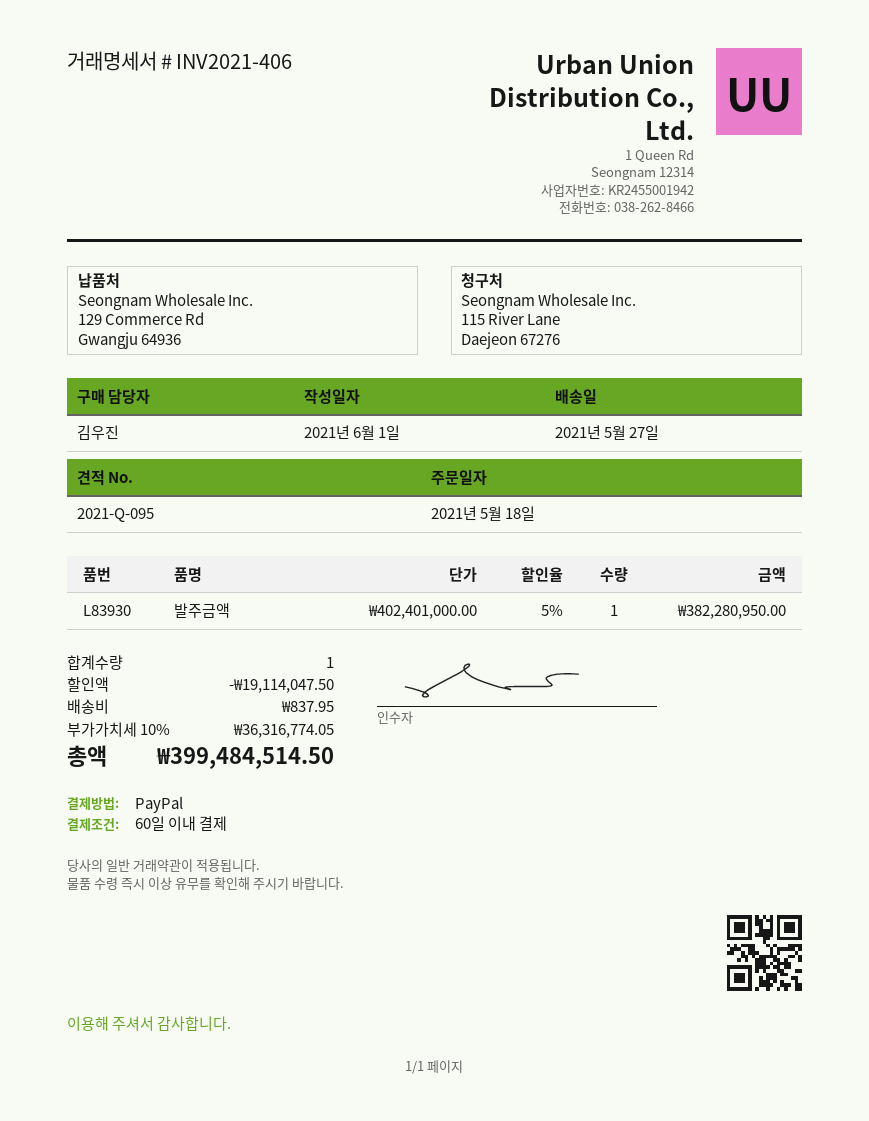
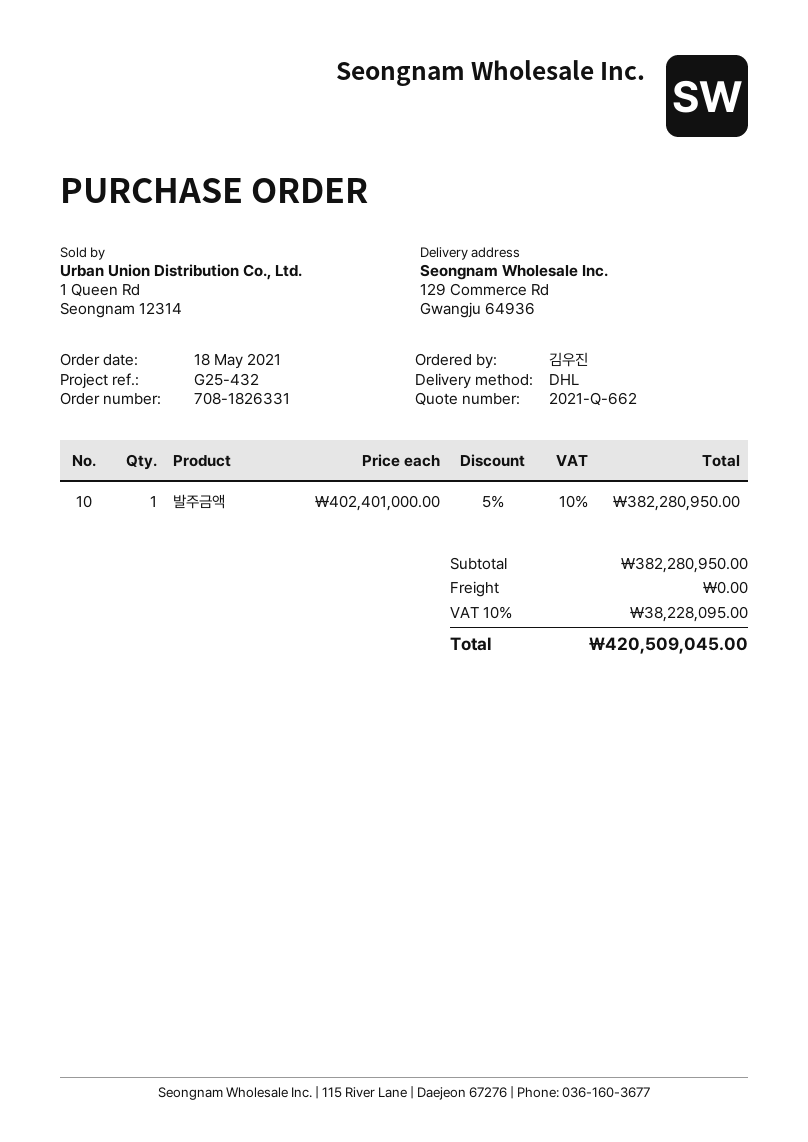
quote number: 2021-Q-095 -> 2021-Q-662
discount: 19114047.50 -> none
shipping: 837.95 -> 0.00
tax: 10% = 36316774.05 -> 10% = 38228095.00
total: 399484514.50 -> 420509045.00

